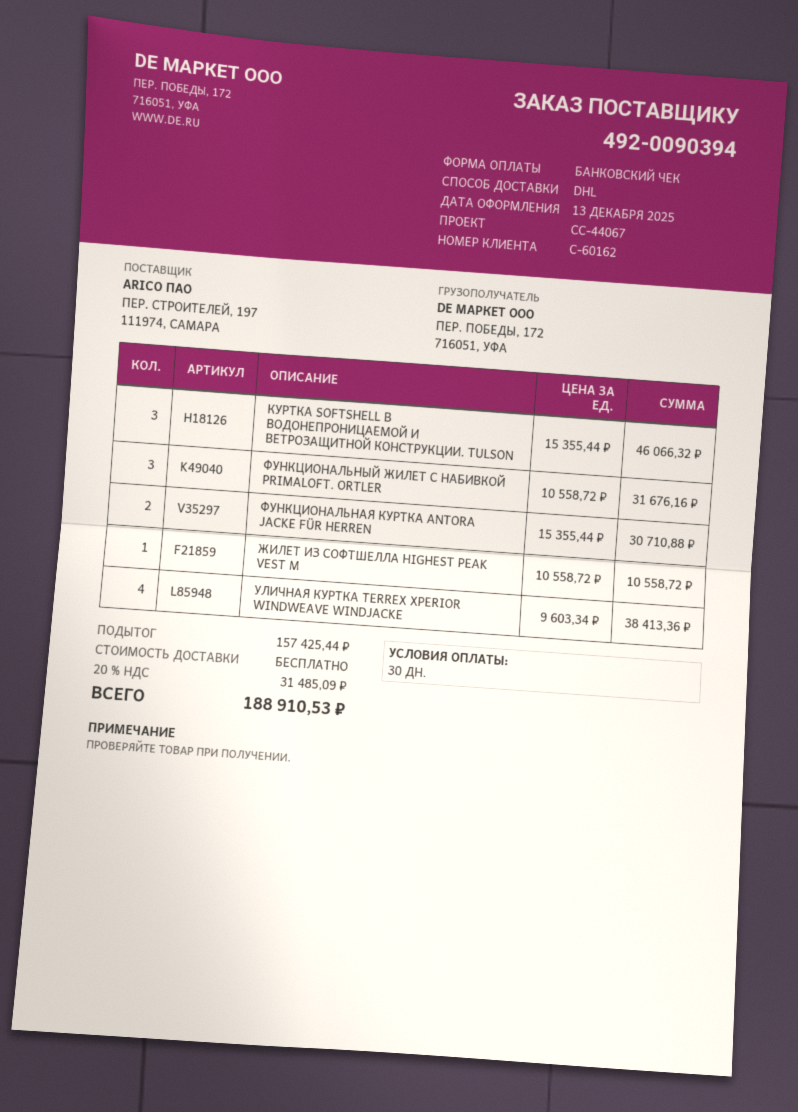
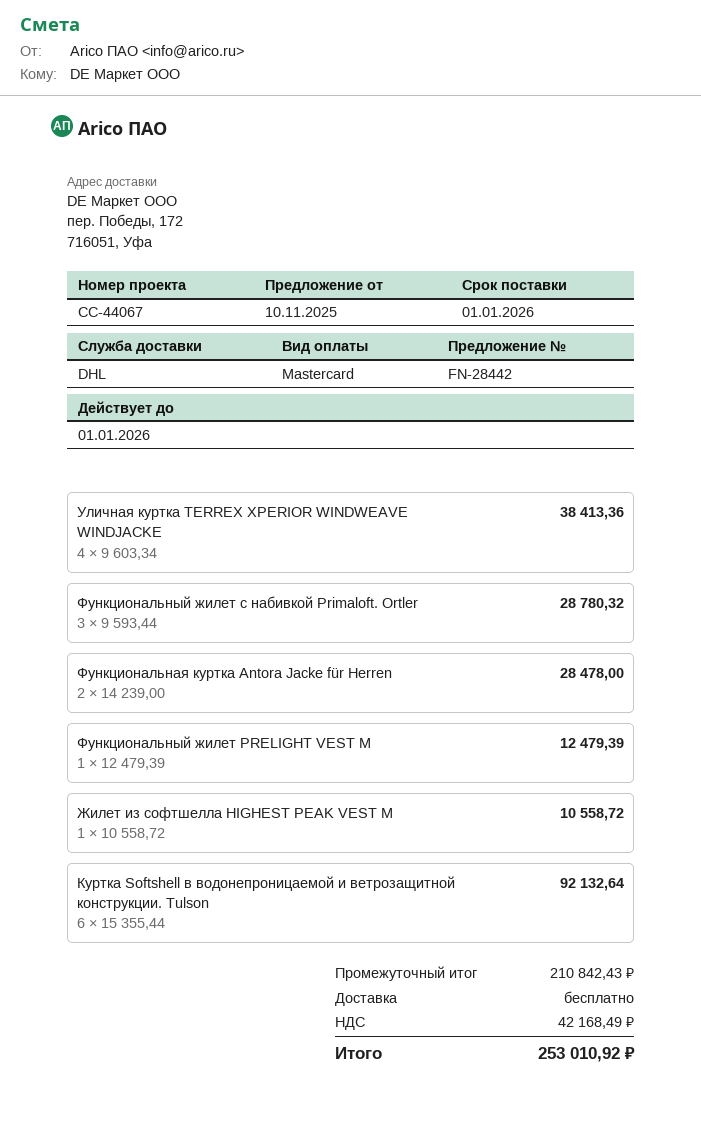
payment method: cheque -> Mastercard
КУРТКА SOFTSHELL В ВОДОНЕПРОНИЦАЕМОЙ И ВЕТРОЗАЩИТНОЙ КОНСТРУКЦИИ. TULSON: 3 x 15355.44 = 46066.32 -> 6 x 15355.44 = 92132.64
ФУНКЦИОНАЛЬНЫЙ ЖИЛЕТ С НАБИВКОЙ PRIMALOFT. ORTLER: 3 x 10558.72 = 31676.16 -> 3 x 9593.44 = 28780.32
ФУНКЦИОНАЛЬНАЯ КУРТКА ANTORA JACKE FÜR HERREN: 2 x 15355.44 = 30710.88 -> 2 x 14239.00 = 28478.00
Функциональный жилет PRELIGHT VEST M: none -> 1 x 12479.39 = 12479.39
subtotal: 157425.44 -> 210842.43
tax: 31485.09 -> 42168.49
total: 188910.53 -> 253010.92

